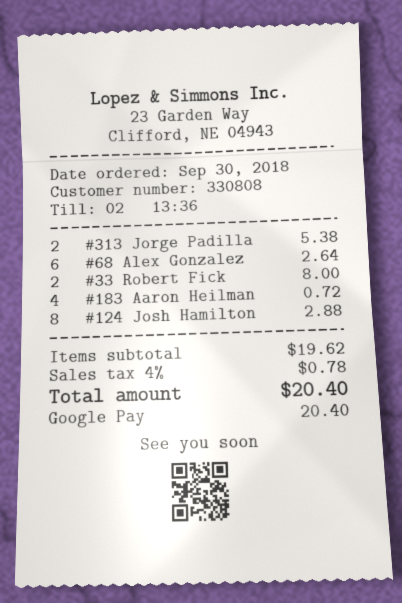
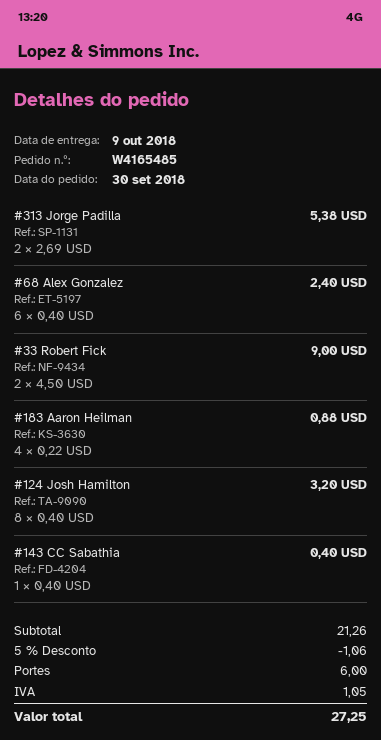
#68 Alex Gonzalez: 6 for 2.64 -> 6 for 2.40
#33 Robert Fick: 2 for 8.00 -> 2 for 9.00
#183 Aaron Heilman: 4 for 0.72 -> 4 for 0.88
#124 Josh Hamilton: 8 for 2.88 -> 8 for 3.20
#143 CC Sabathia: none -> 1 for 0.40
subtotal: 19.62 -> 21.26
discount: none -> 5% = 1.06
shipping: none -> 6.00
tax: 0.78 -> 1.05
total: 20.40 -> 27.25

